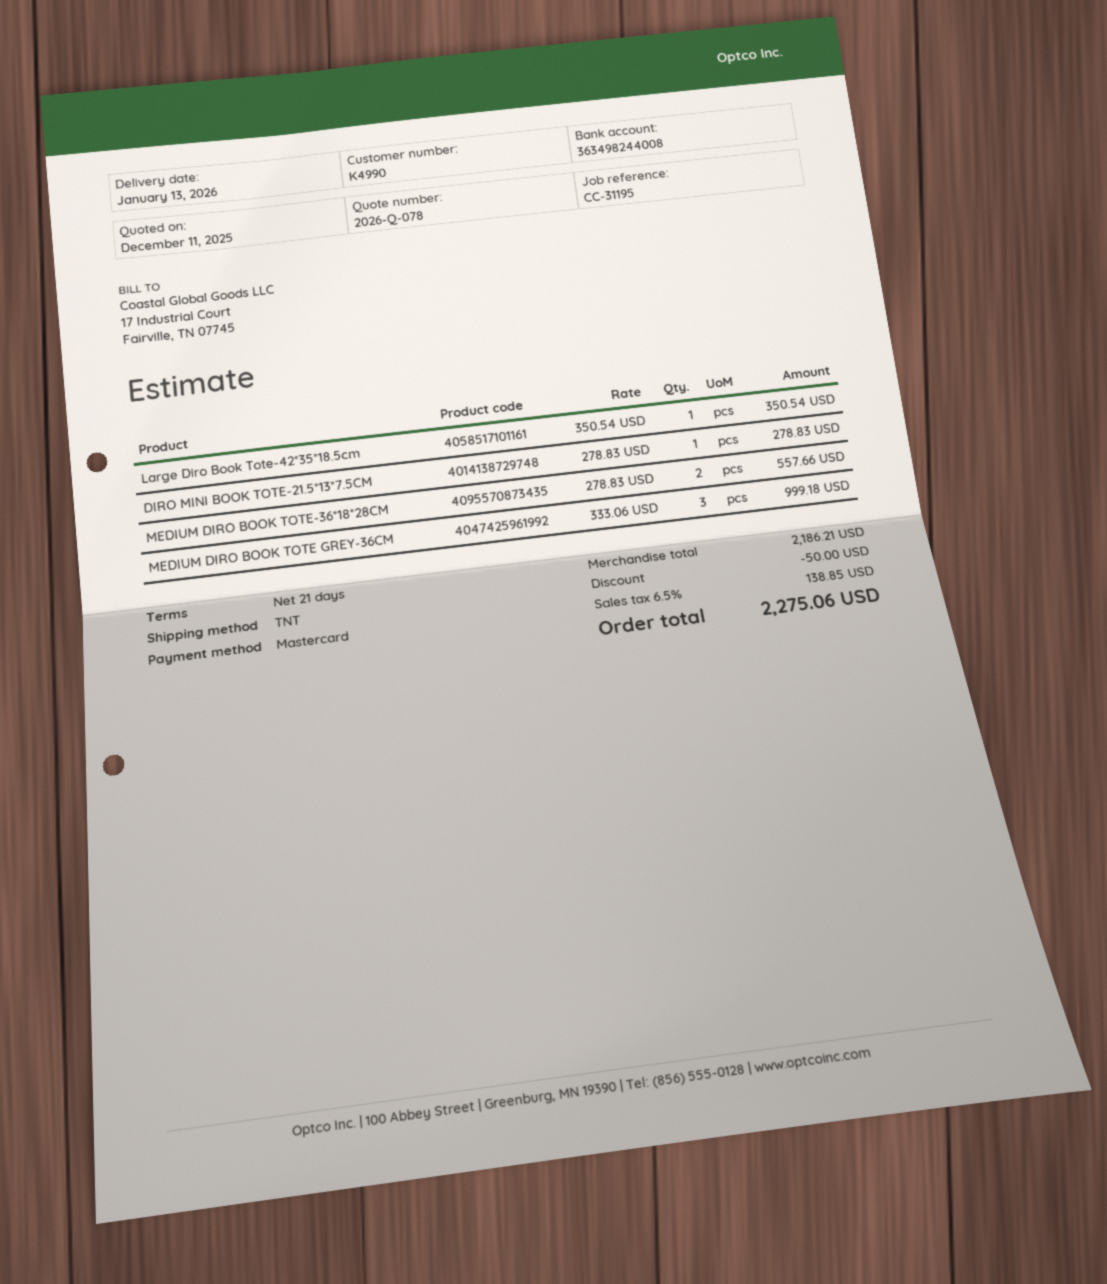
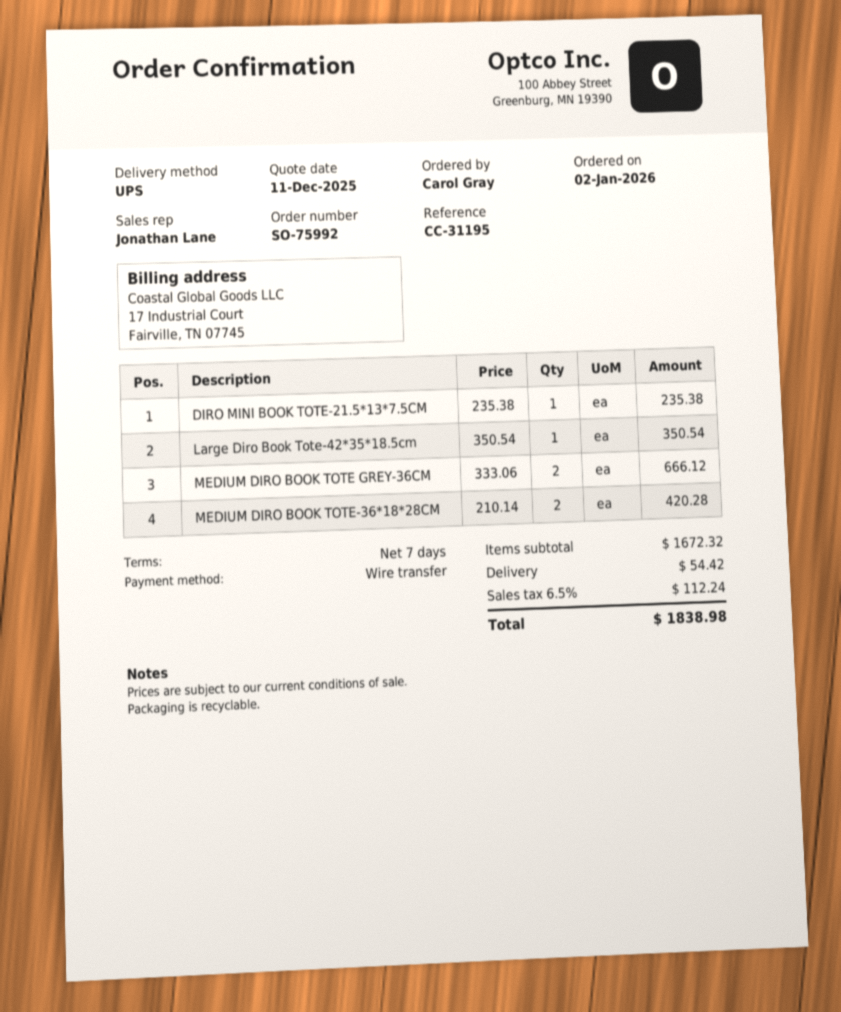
payment terms: 21 days -> 7 days
payment method: Mastercard -> bank transfer
shipping method: TNT -> UPS
DIRO MINI BOOK TOTE-21.5*13*7.5CM: 1 x 278.83 = 278.83 -> 1 x 235.38 = 235.38
MEDIUM DIRO BOOK TOTE-36*18*28CM: 2 x 278.83 = 557.66 -> 2 x 210.14 = 420.28
MEDIUM DIRO BOOK TOTE GREY-36CM: 3 x 333.06 = 999.18 -> 2 x 333.06 = 666.12
subtotal: 2186.21 -> 1672.32
discount: 50.00 -> none
shipping: none -> 54.42
tax: 6.5% = 138.85 -> 6.5% = 112.24
total: 2275.06 -> 1838.98

